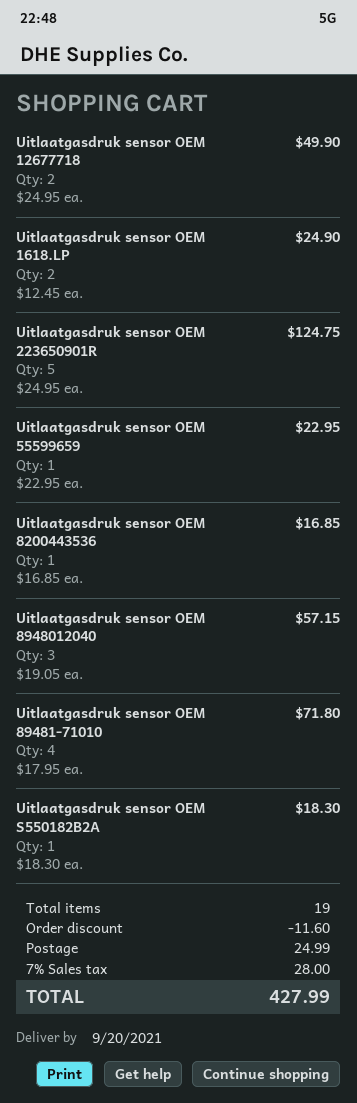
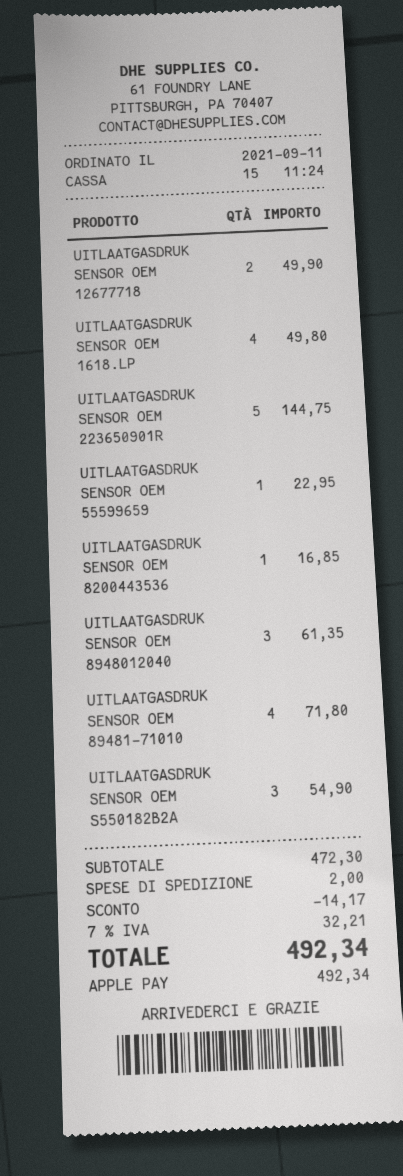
Uitlaatgasdruk sensor OEM 1618.LP: 2 for 24.90 -> 4 for 49.80
Uitlaatgasdruk sensor OEM 223650901R: 5 for 124.75 -> 5 for 144.75
Uitlaatgasdruk sensor OEM 8948012040: 3 for 57.15 -> 3 for 61.35
Uitlaatgasdruk sensor OEM S550182B2A: 1 for 18.30 -> 3 for 54.90
discount: 11.60 -> 14.17
shipping: 24.99 -> 2.00
tax: 7% = 28.00 -> 7% = 32.21
total: 427.99 -> 492.34

